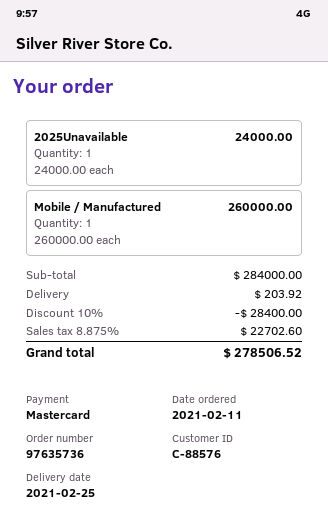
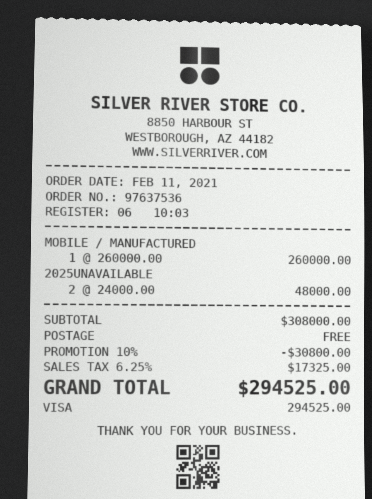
order number: 97635736 -> 97637536
payment method: Mastercard -> Visa
2025Unavailable: 1 x 24000.00 = 24000.00 -> 2 x 24000.00 = 48000.00
subtotal: 284000.00 -> 308000.00
discount: 10% = 28400.00 -> 10% = 30800.00
shipping: 203.92 -> 0.00
tax: 8.875% = 22702.60 -> 6.25% = 17325.00
total: 278506.52 -> 294525.00

